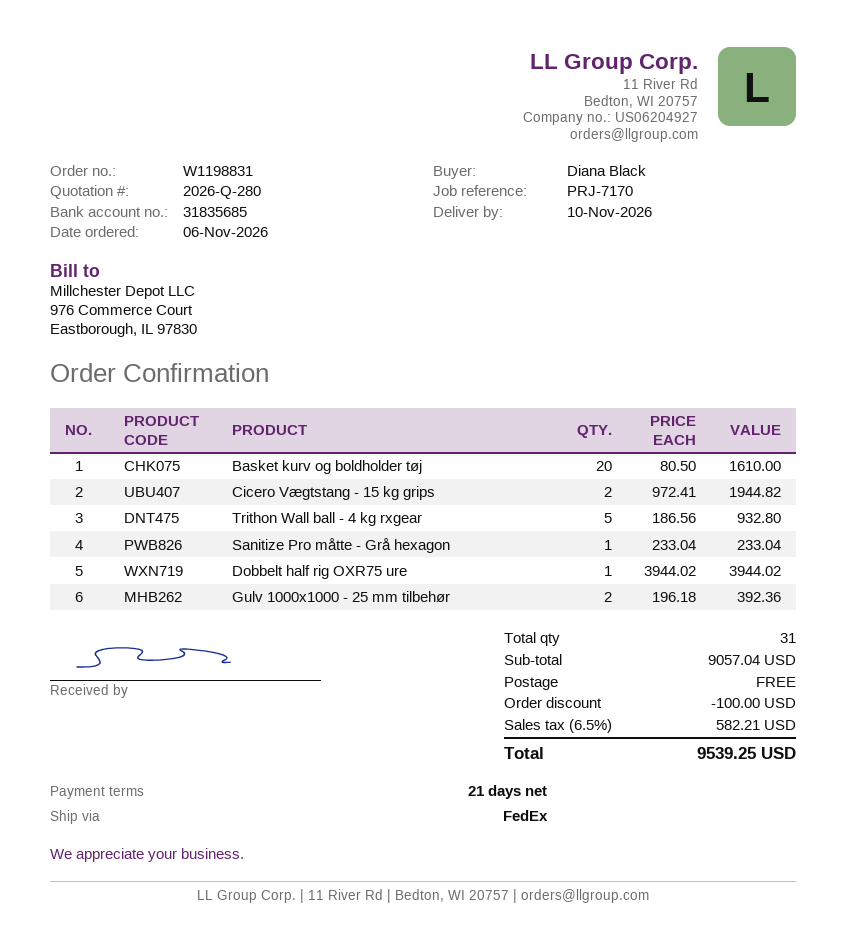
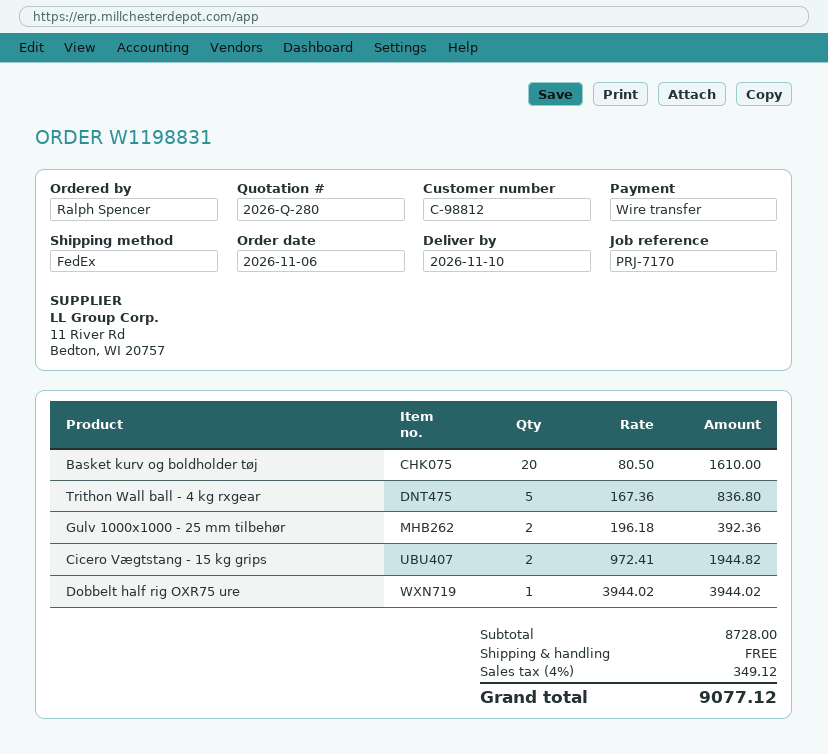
ordered by: Diana Black -> Ralph Spencer
Trithon Wall ball - 4 kg rxgear: 5 x 186.56 = 932.80 -> 5 x 167.36 = 836.80
Sanitize Pro måtte - Grå hexagon: 1 x 233.04 = 233.04 -> none
subtotal: 9057.04 -> 8728.00
discount: 100.00 -> none
tax: 6.5% = 582.21 -> 4% = 349.12
total: 9539.25 -> 9077.12

